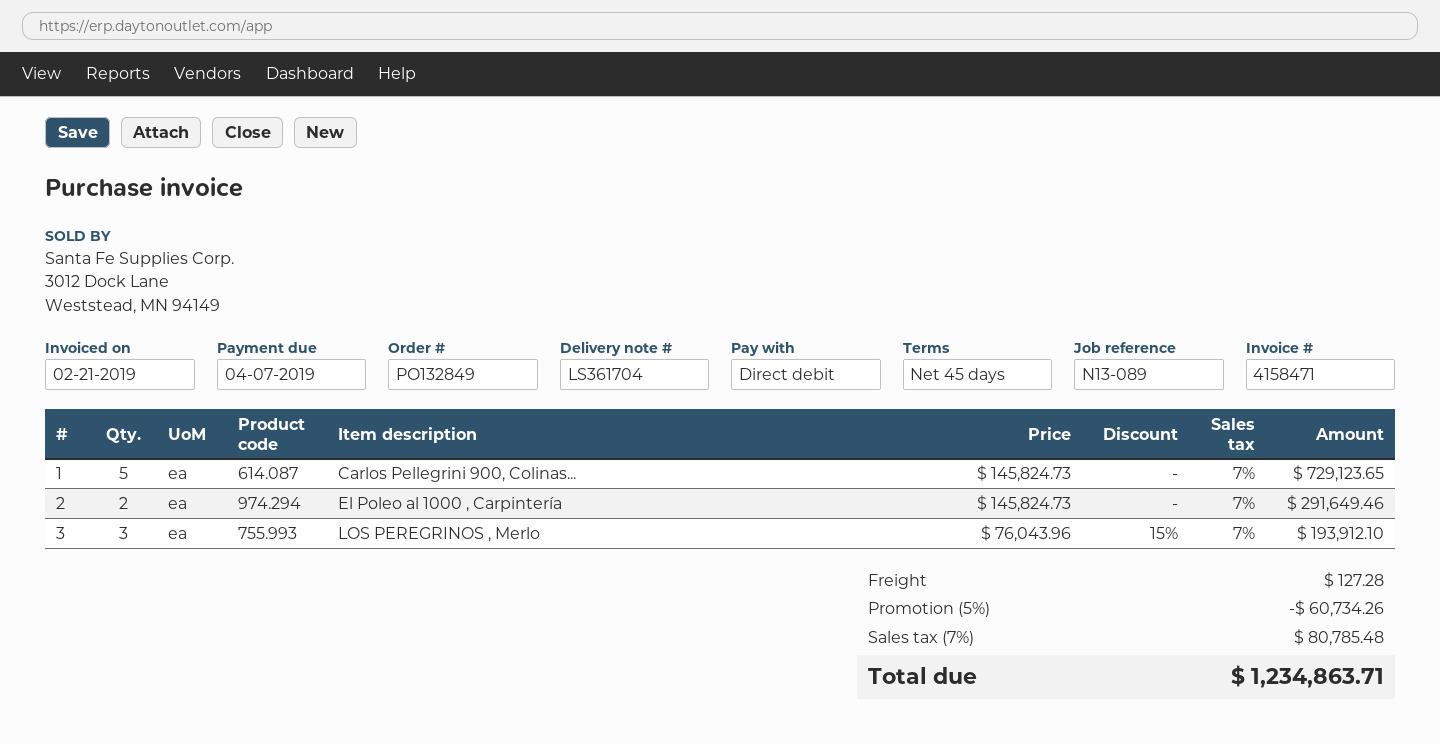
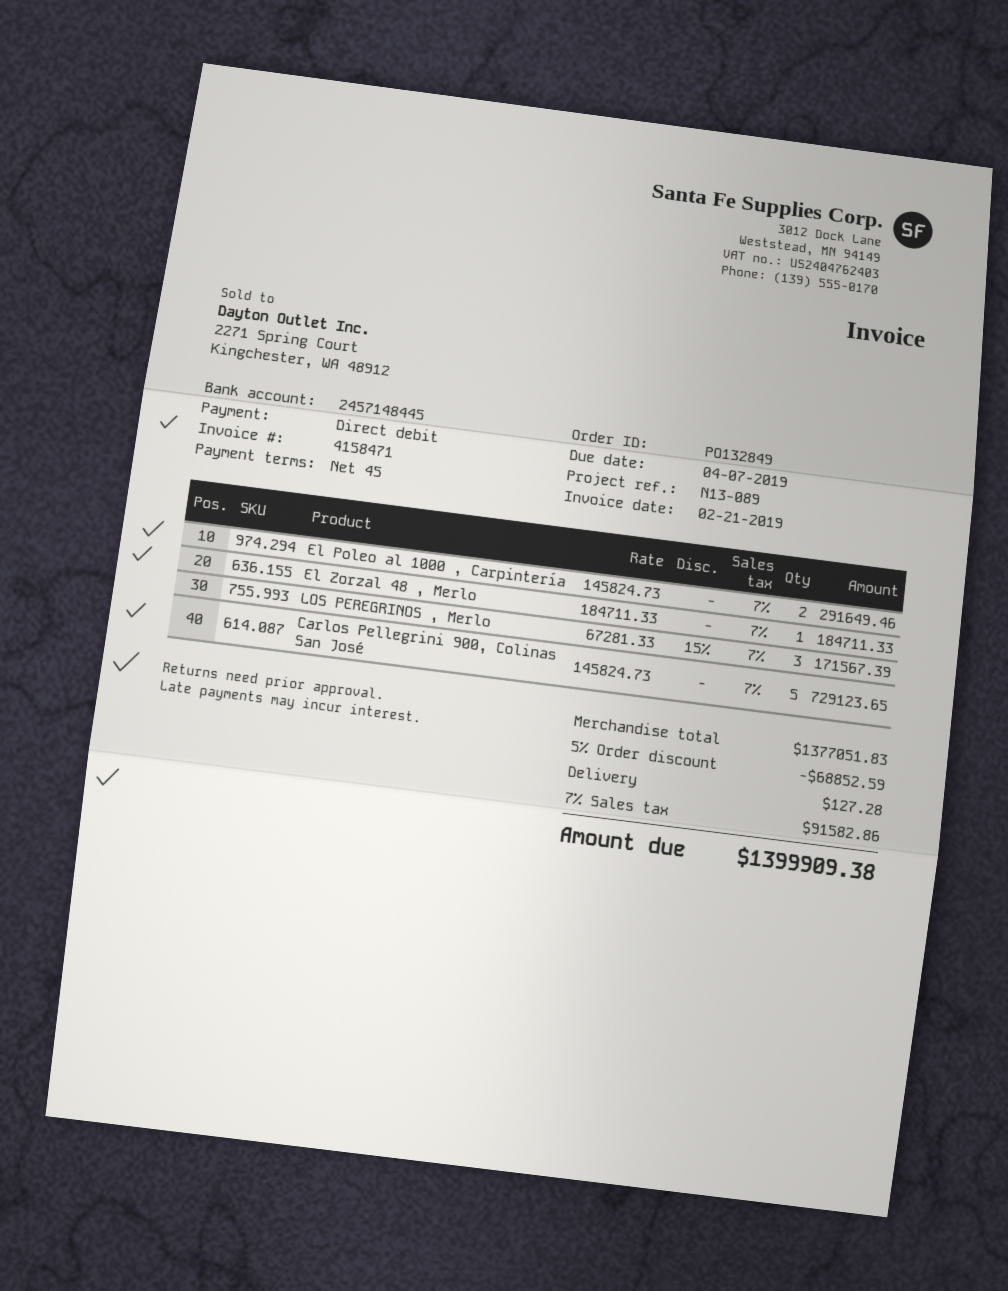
LOS PEREGRINOS , Merlo: 3 x 76043.96 - 15% = 193912.10 -> 3 x 67281.33 - 15% = 171567.39
El Zorzal 48 , Merlo: none -> 1 x 184711.33 = 184711.33
discount: 5% = 60734.26 -> 5% = 68852.59
tax: 7% = 80785.48 -> 7% = 91582.86
total: 1234863.71 -> 1399909.38

